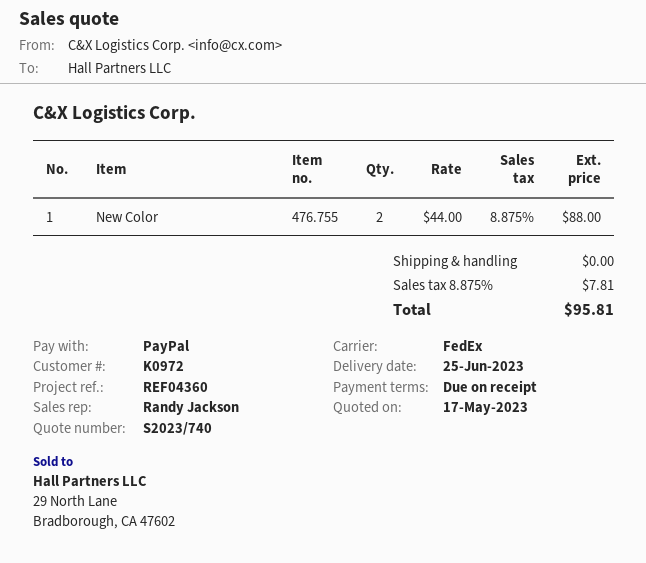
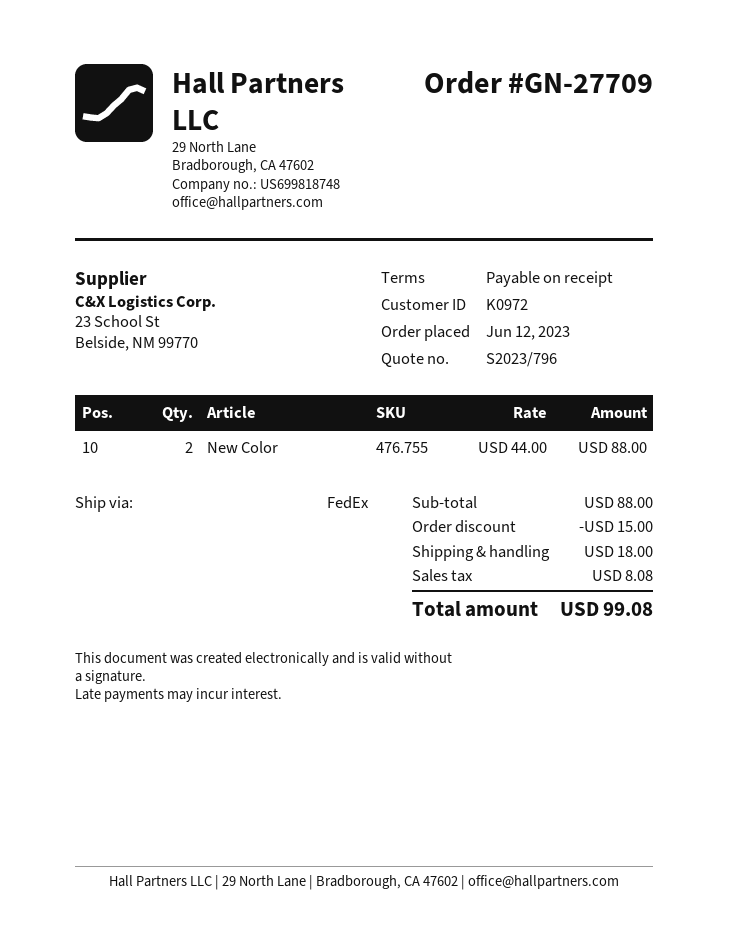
quote number: S2023/740 -> S2023/796
discount: none -> 15.00
shipping: 0.00 -> 18.00
tax: 7.81 -> 8.08
total: 95.81 -> 99.08

